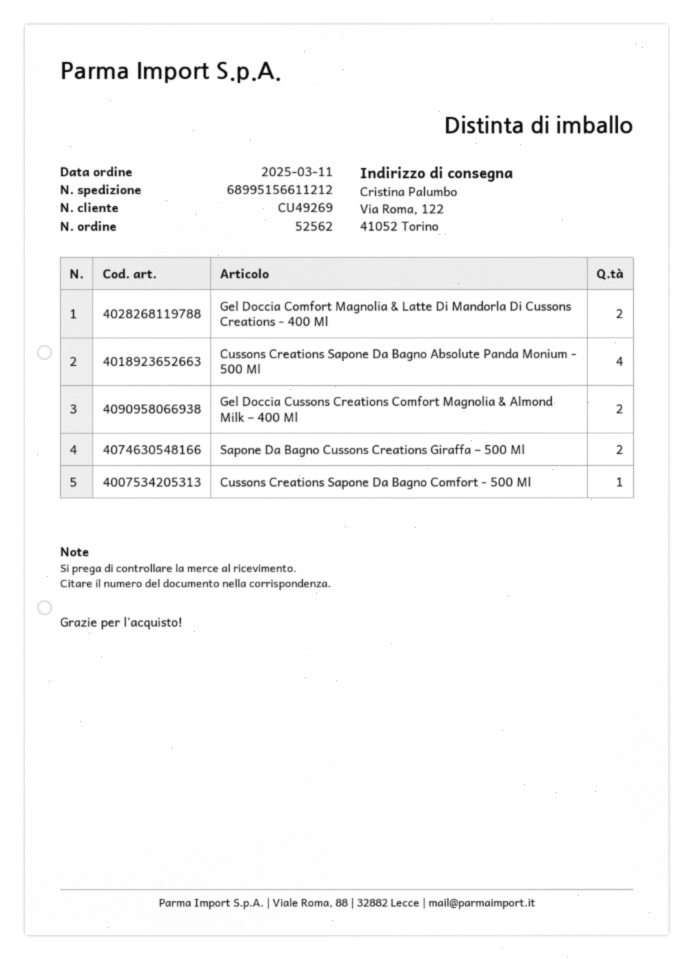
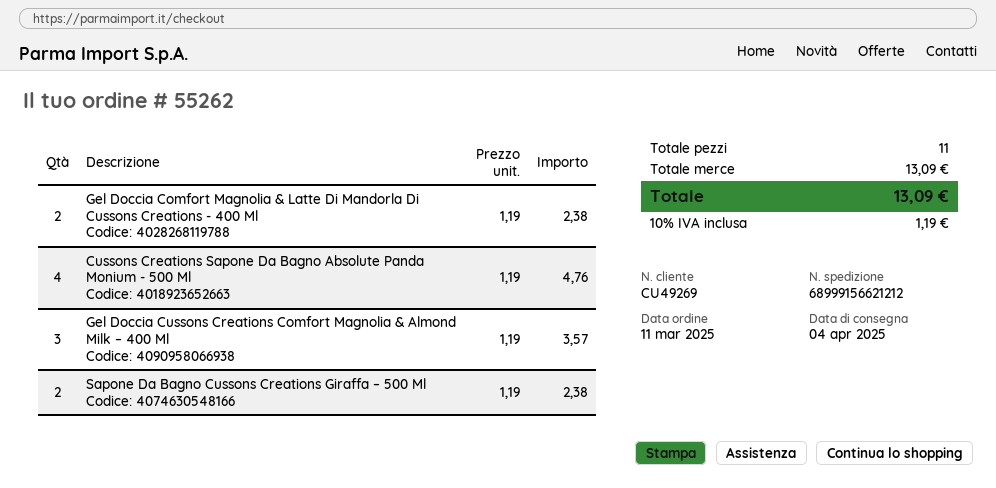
order number: 52562 -> 55262
tracking number: 68995156611212 -> 68999156621212
Gel Doccia Cussons Creations Comfort Magnolia & Almond Milk – 400 Ml: 2 -> 3
Cussons Creations Sapone Da Bagno Comfort - 500 Ml: 1 -> none

